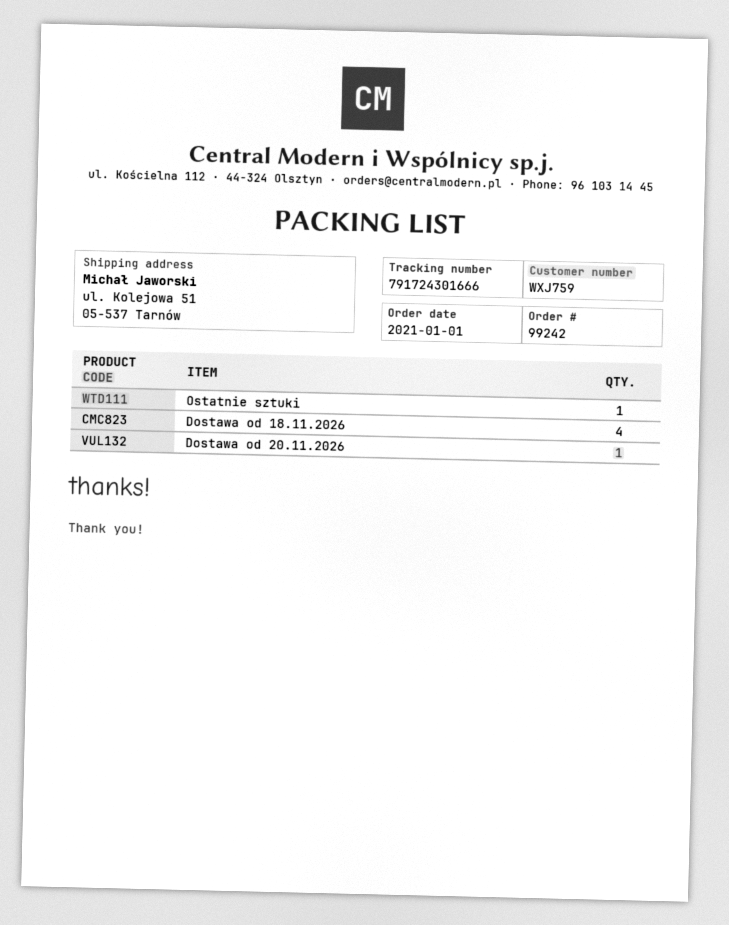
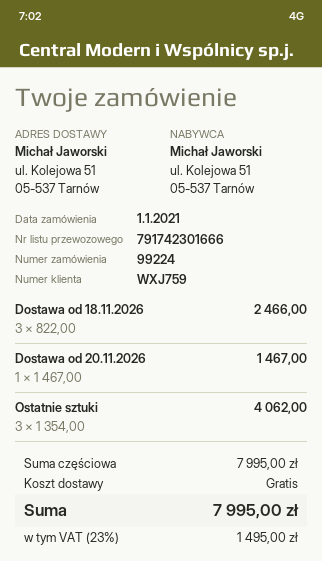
order number: 99242 -> 99224
tracking number: 791724301666 -> 791742301666
Ostatnie sztuki: 1 -> 3
Dostawa od 18.11.2026: 4 -> 3

